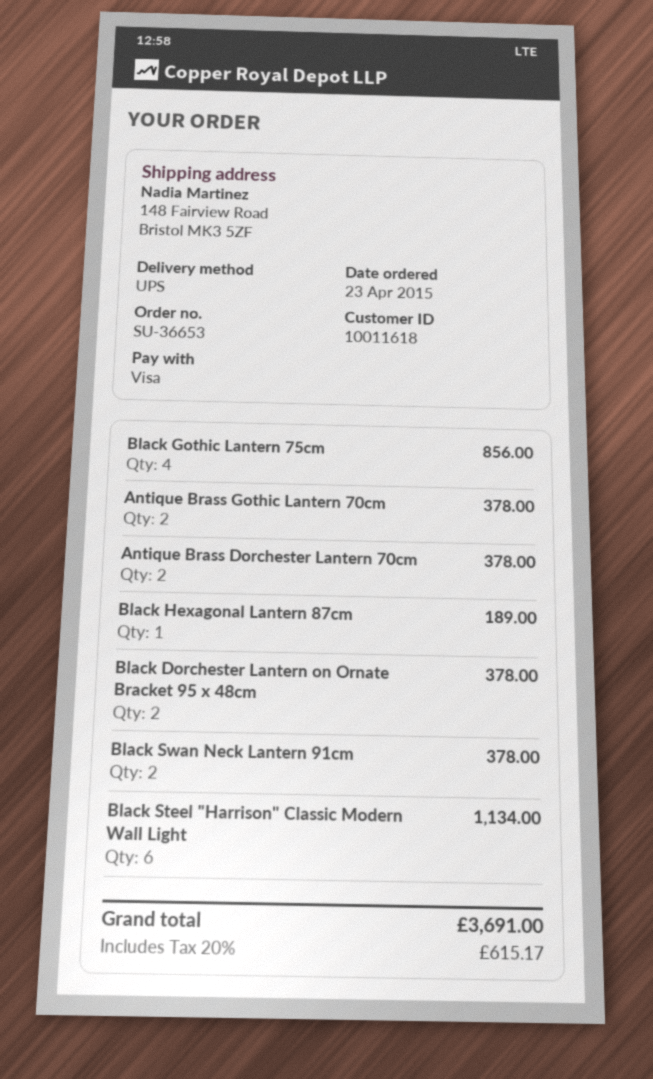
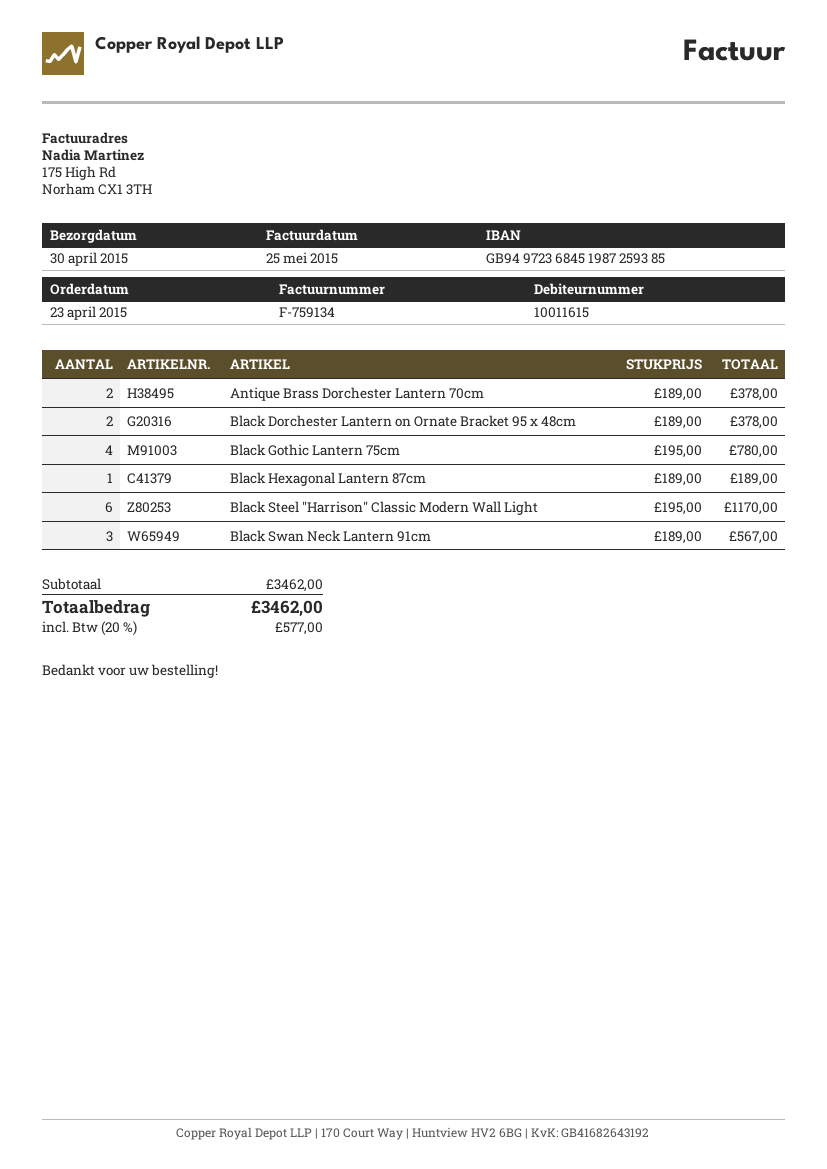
customer number: 10011618 -> 10011615
Black Gothic Lantern 75cm: 4 for 856.00 -> 4 for 780.00
Antique Brass Gothic Lantern 70cm: 2 for 378.00 -> none
Black Swan Neck Lantern 91cm: 2 for 378.00 -> 3 for 567.00
Black Steel "Harrison" Classic Modern Wall Light: 6 for 1134.00 -> 6 for 1170.00
tax: 20% = 615.17 -> 20% = 577.00
total: 3691.00 -> 3462.00

